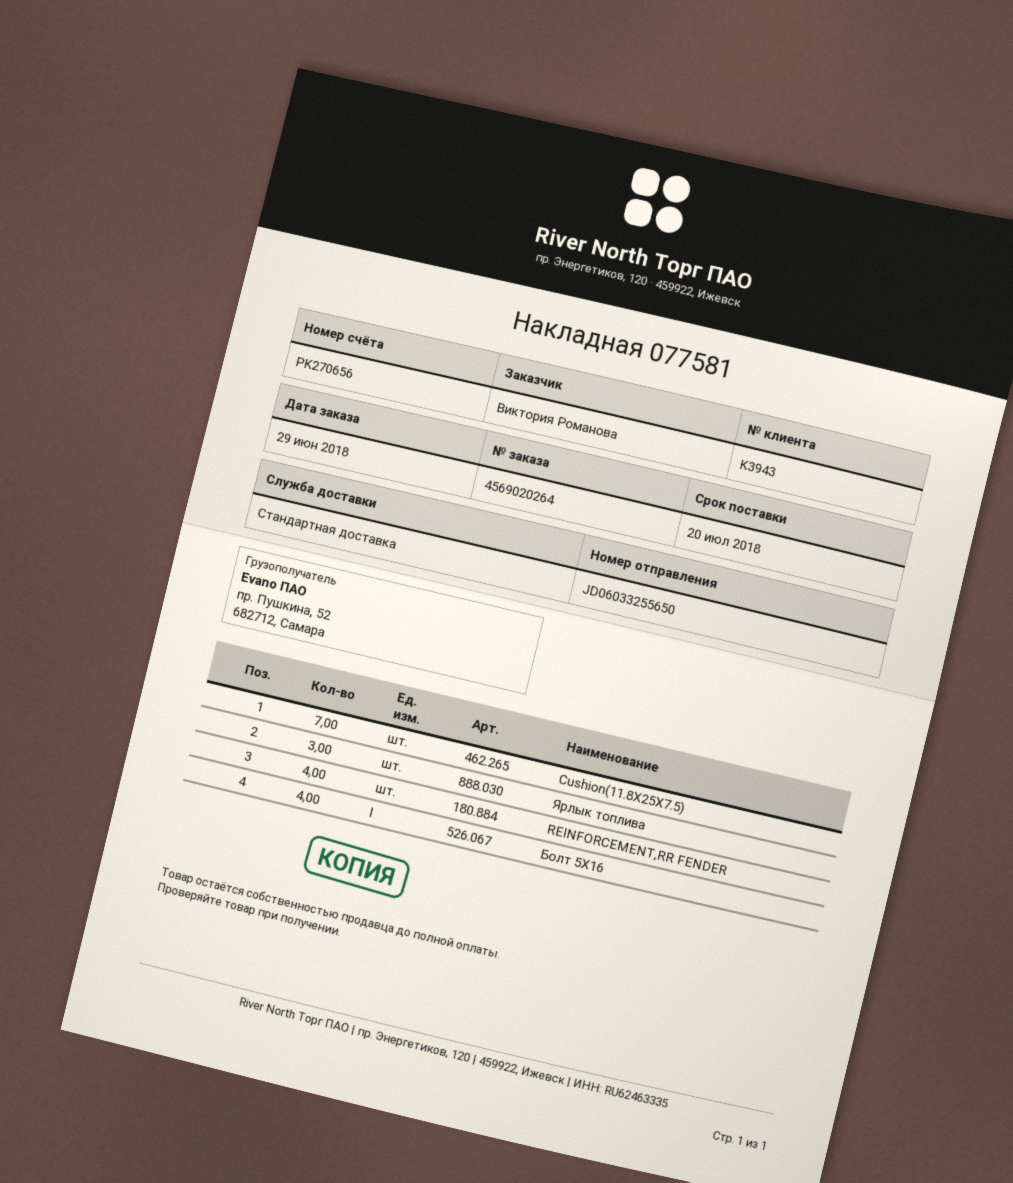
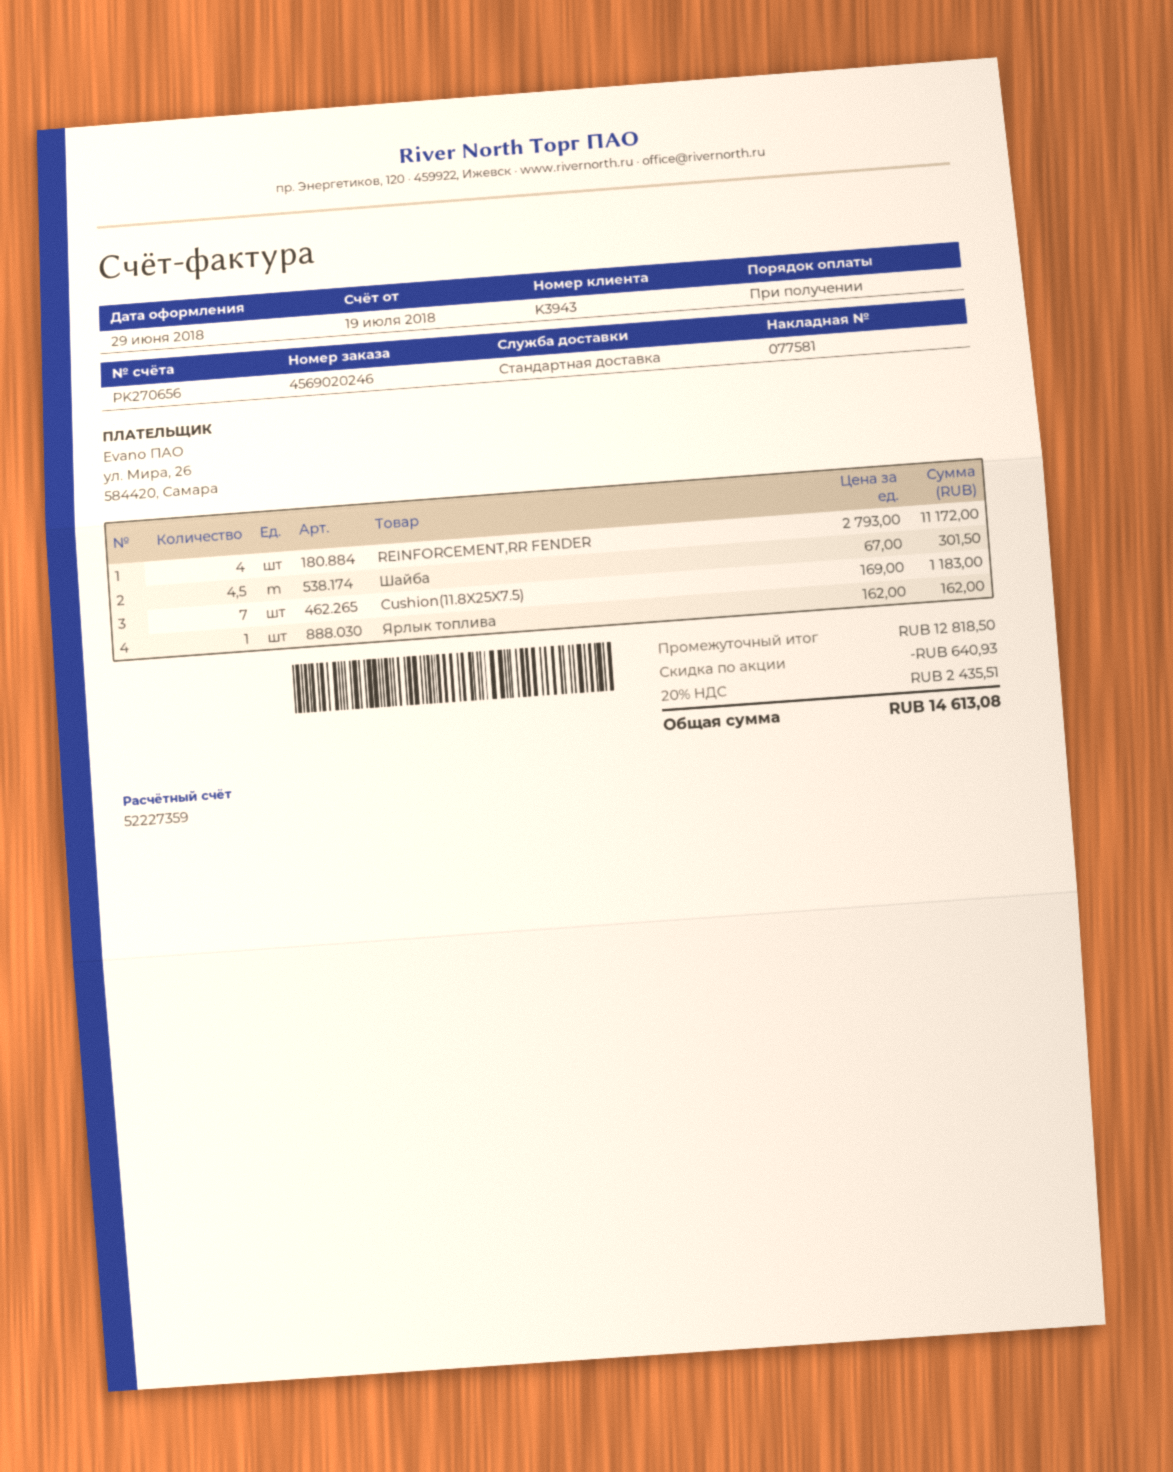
order number: 4569020264 -> 4569020246
Ярлык топлива: 3 -> 1
Болт 5X16: 4 -> none
Шайба: none -> 4.5

